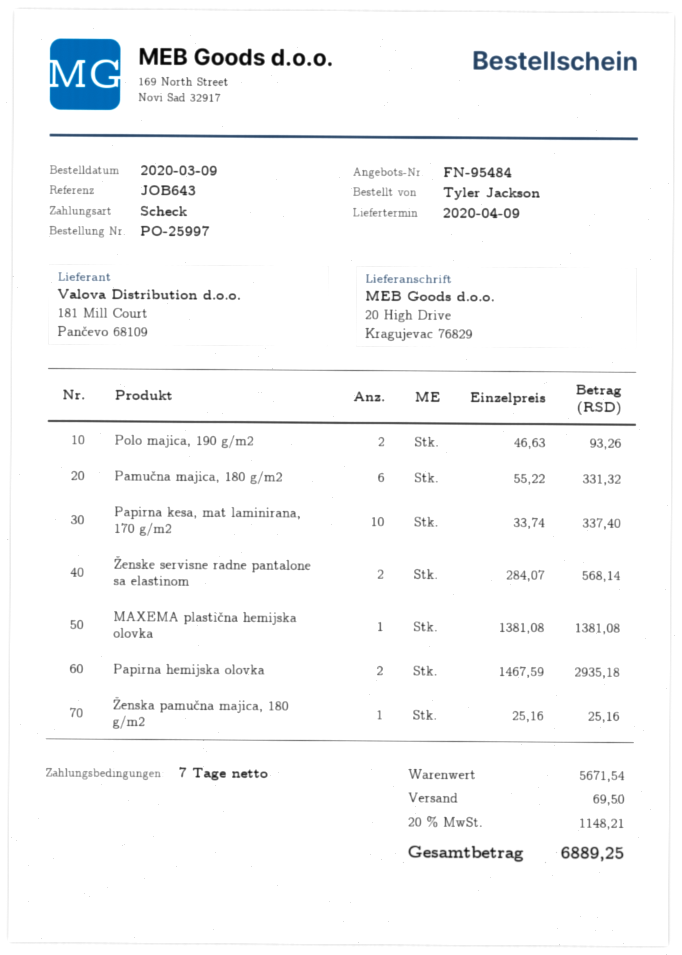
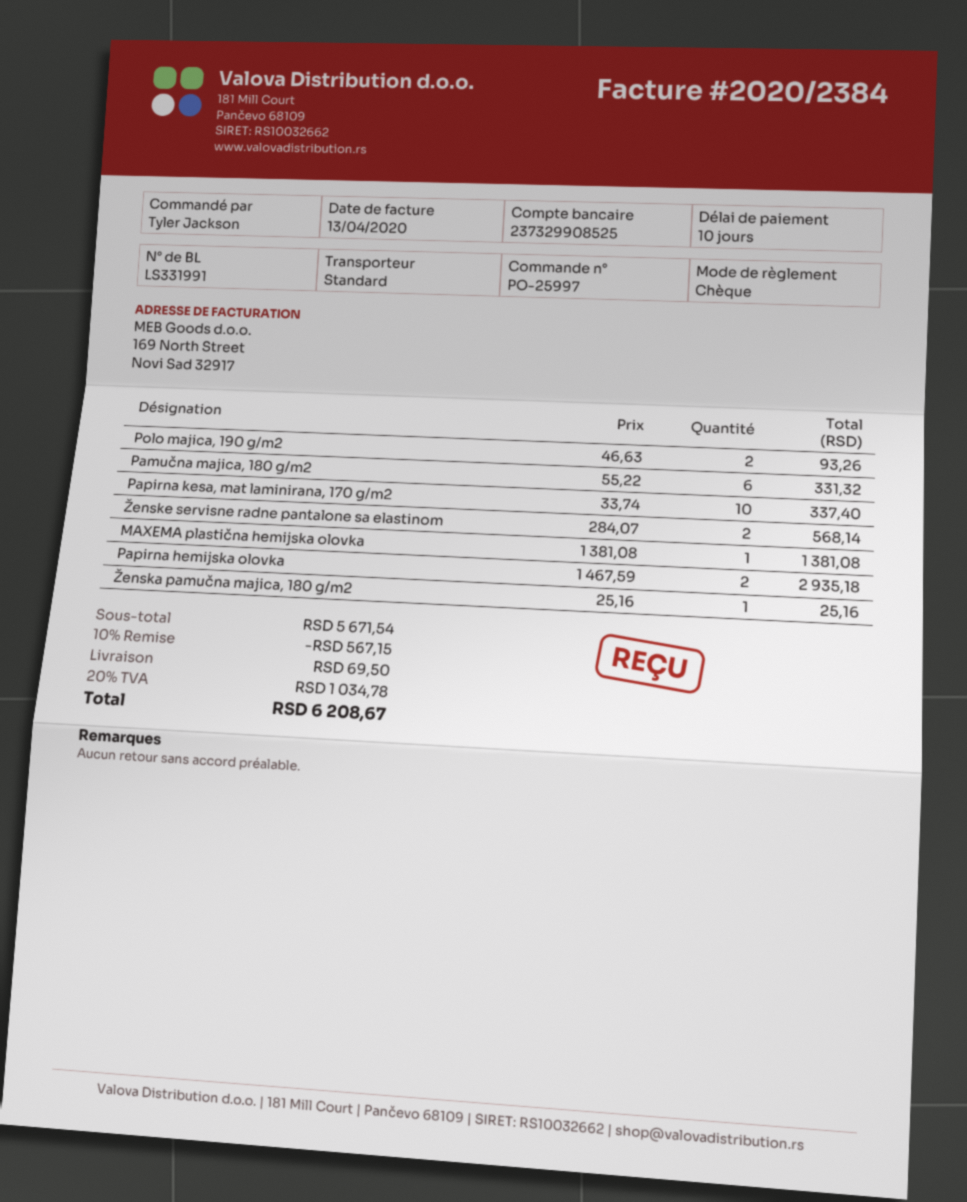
payment terms: 7 days -> 10 days
discount: none -> 10% = 567.15
tax: 20% = 1148.21 -> 20% = 1034.78
total: 6889.25 -> 6208.67

